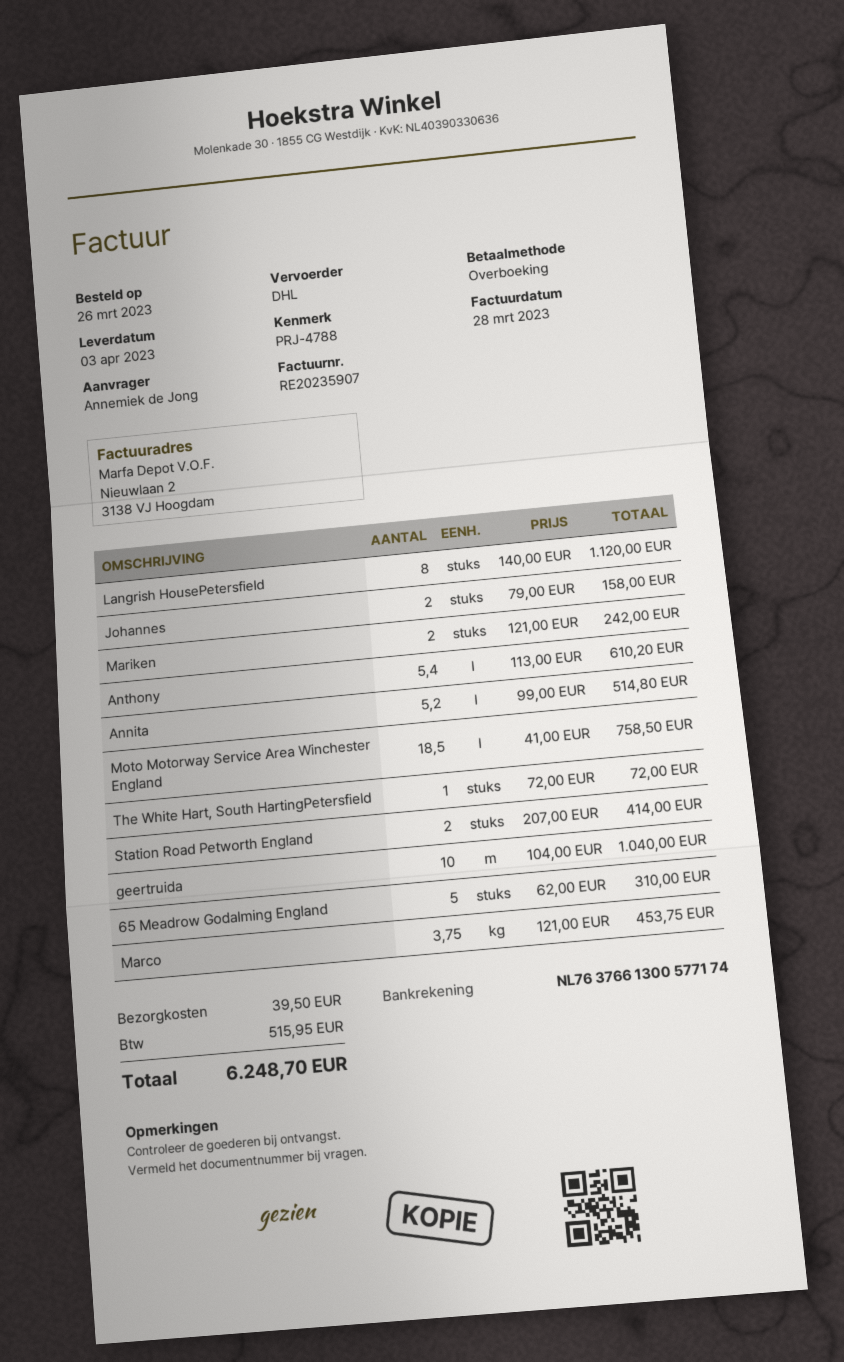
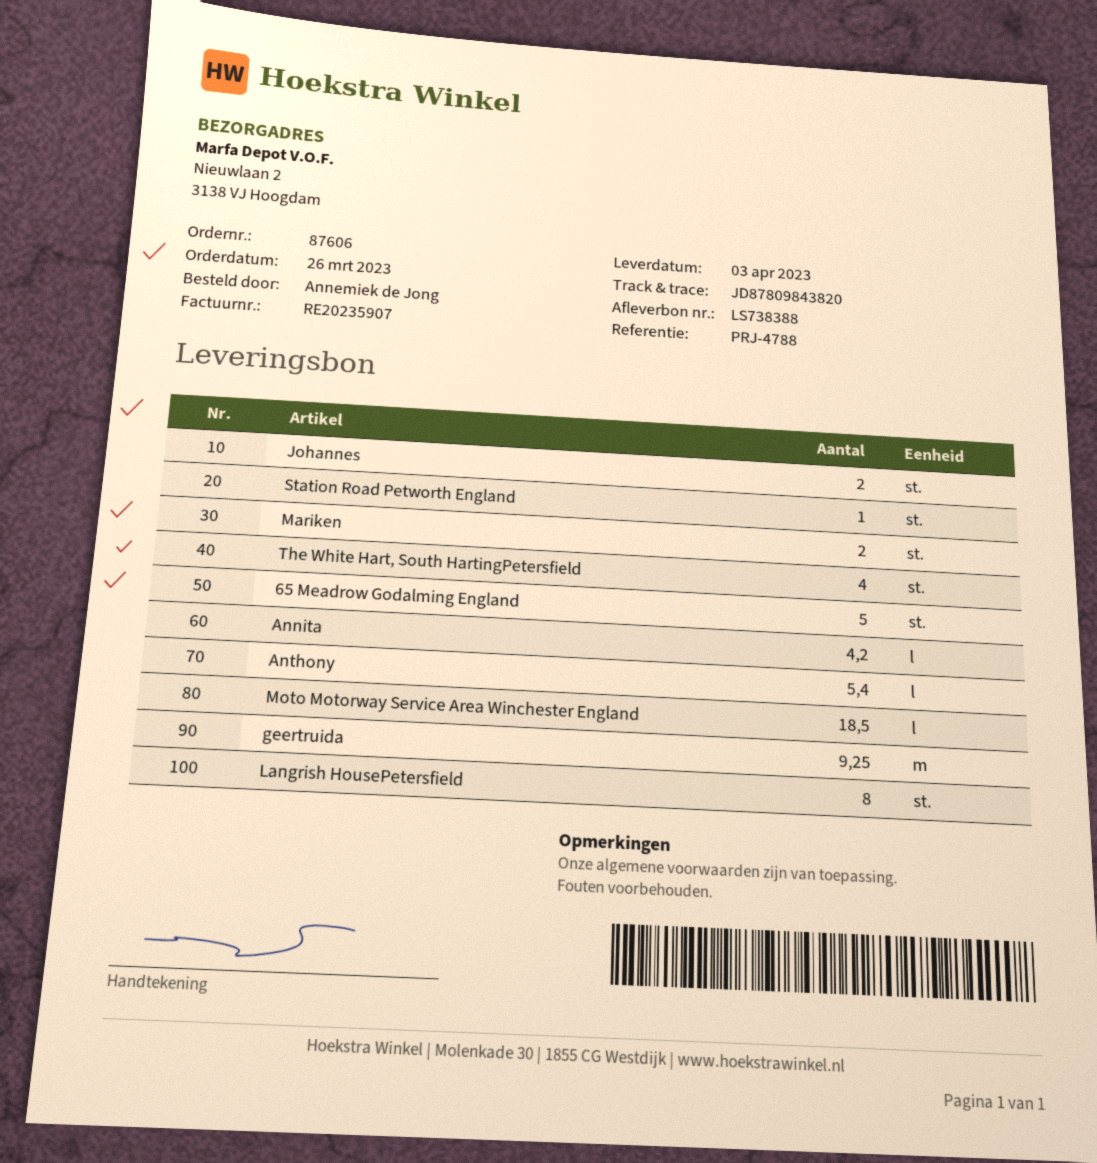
Annita: 5.2 -> 4.2
The White Hart, South HartingPetersfield: 1 -> 4
Station Road Petworth England: 2 -> 1
geertruida: 10 -> 9.25
Marco: 3.75 -> none

